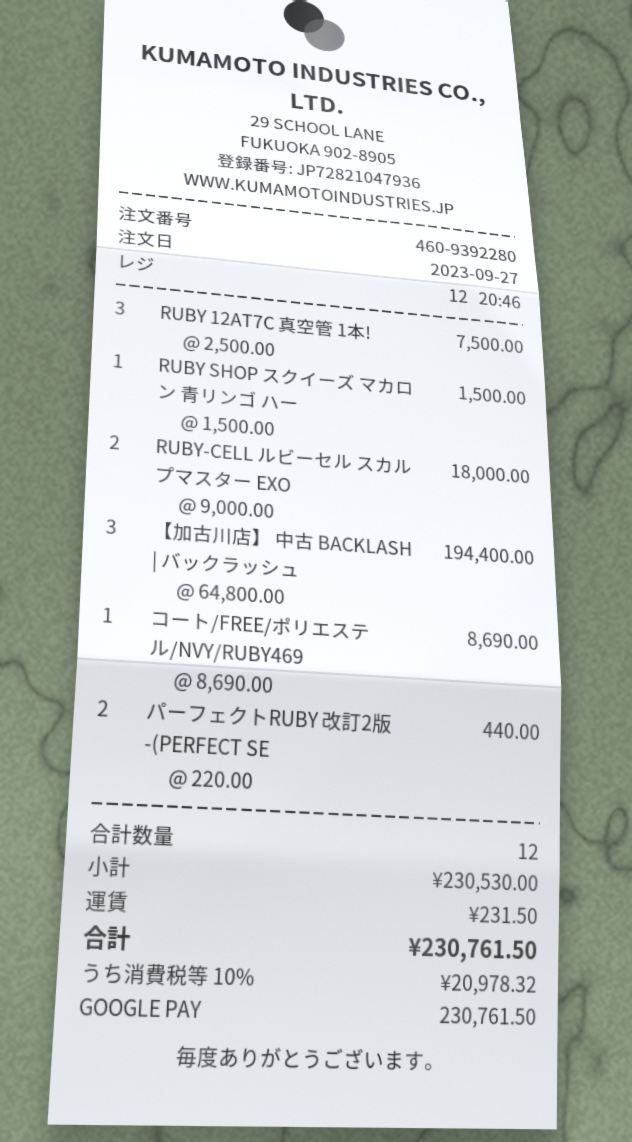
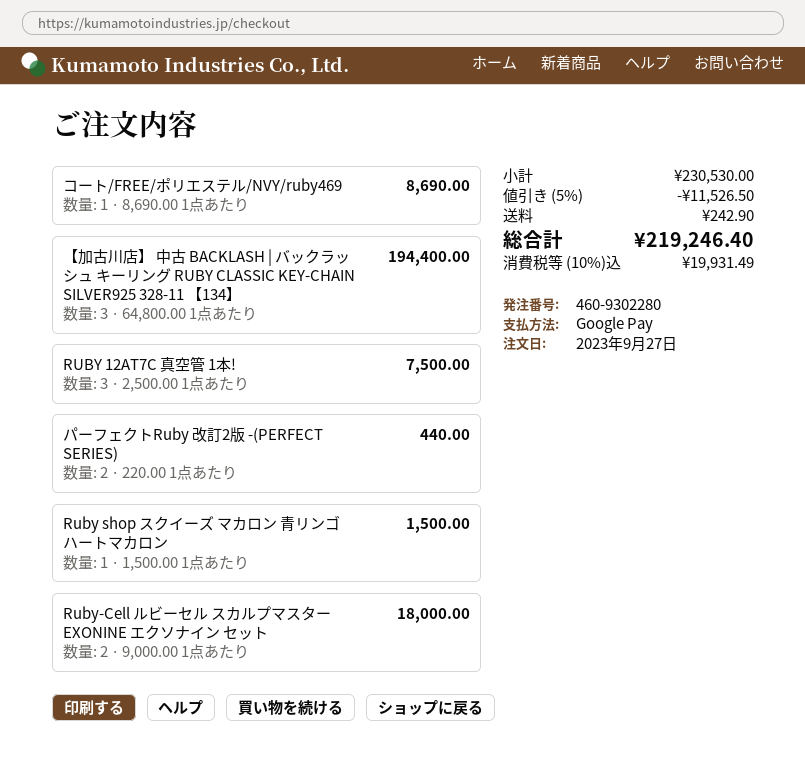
order number: 460-9392280 -> 460-9302280
discount: none -> 5% = 11526.50
shipping: 231.50 -> 242.90
tax: 10% = 20978.32 -> 10% = 19931.49
total: 230761.50 -> 219246.40

